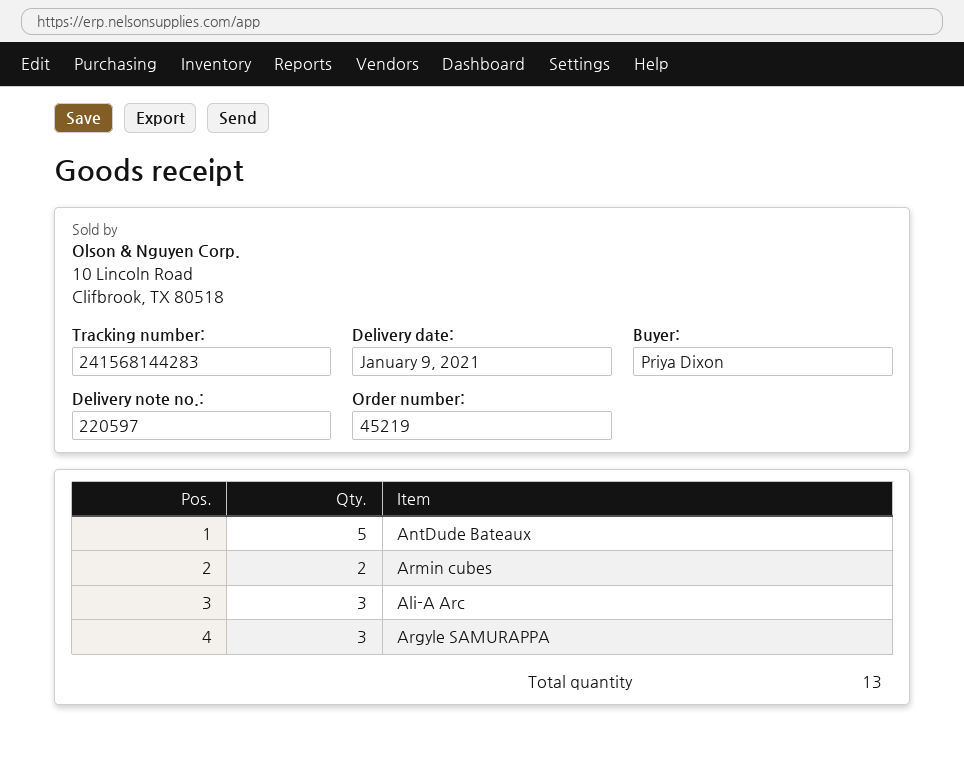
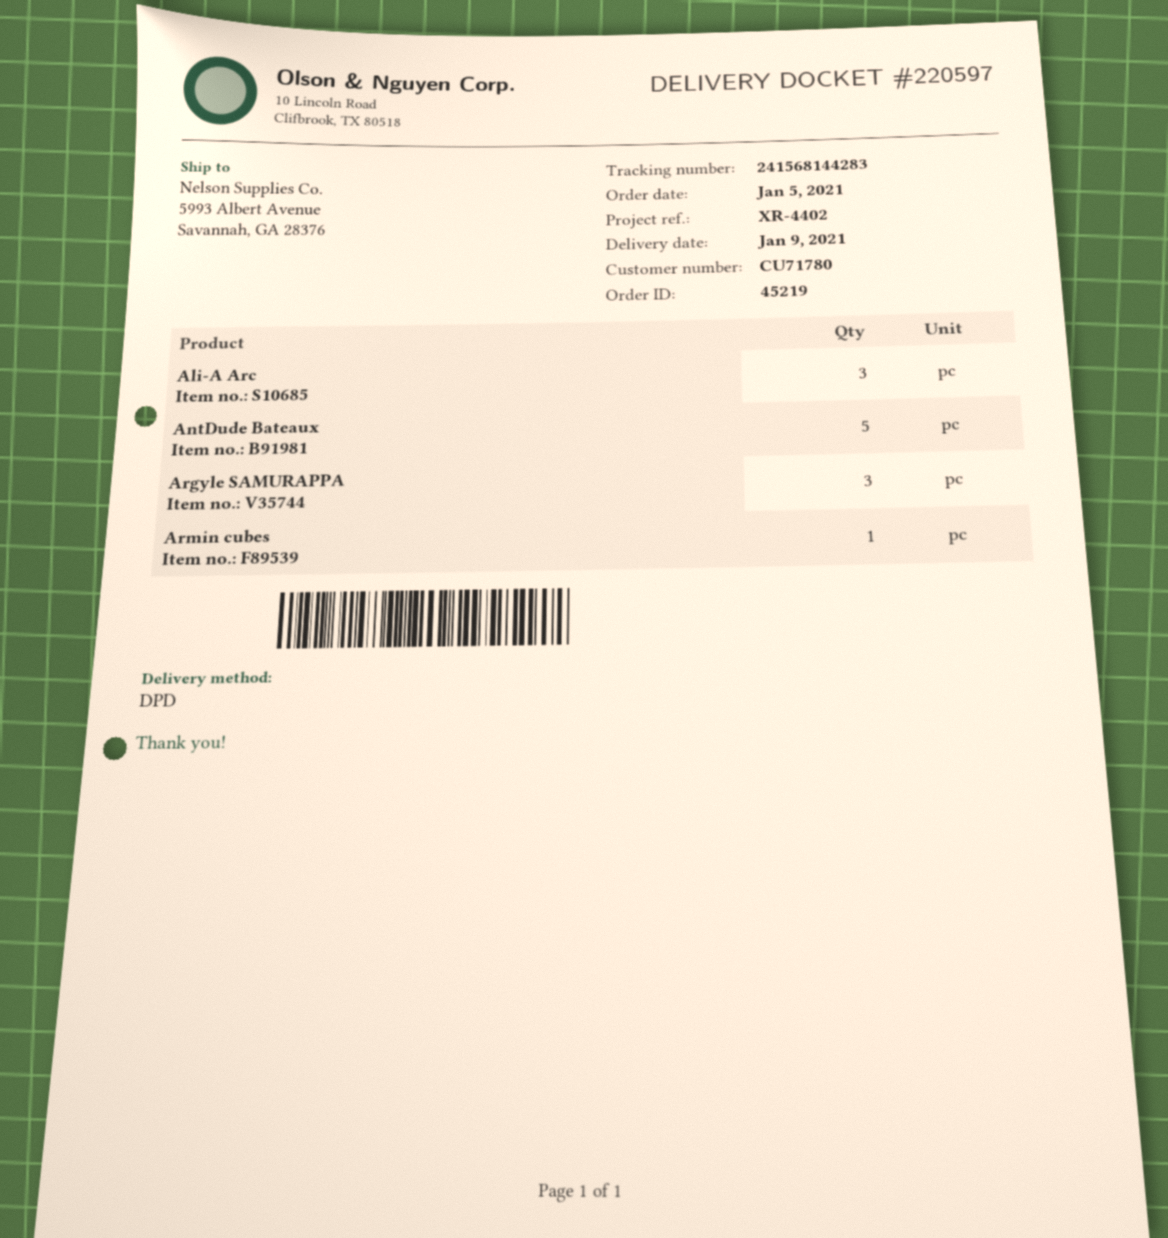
Armin cubes: 2 -> 1

